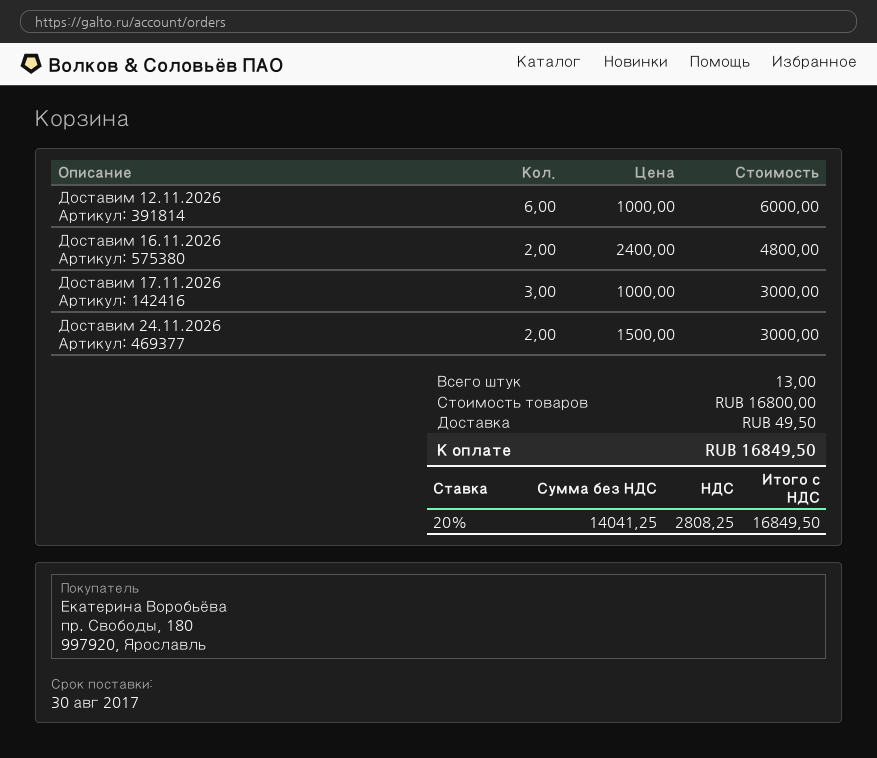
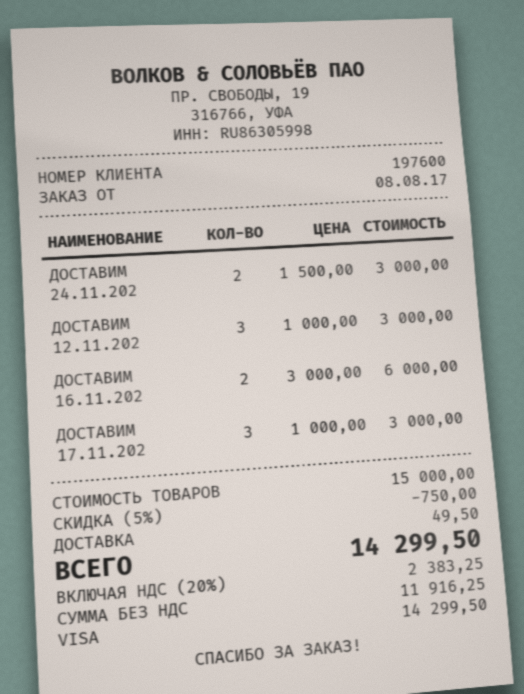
Доставим 12.11.2026: 6 x 1000.00 = 6000.00 -> 3 x 1000.00 = 3000.00
Доставим 16.11.2026: 2 x 2400.00 = 4800.00 -> 2 x 3000.00 = 6000.00
subtotal: 16800.00 -> 15000.00
discount: none -> 5% = 750.00
net: 14041.25 -> 11916.25
tax: 20% = 2808.25 -> 20% = 2383.25
total: 16849.50 -> 14299.50

